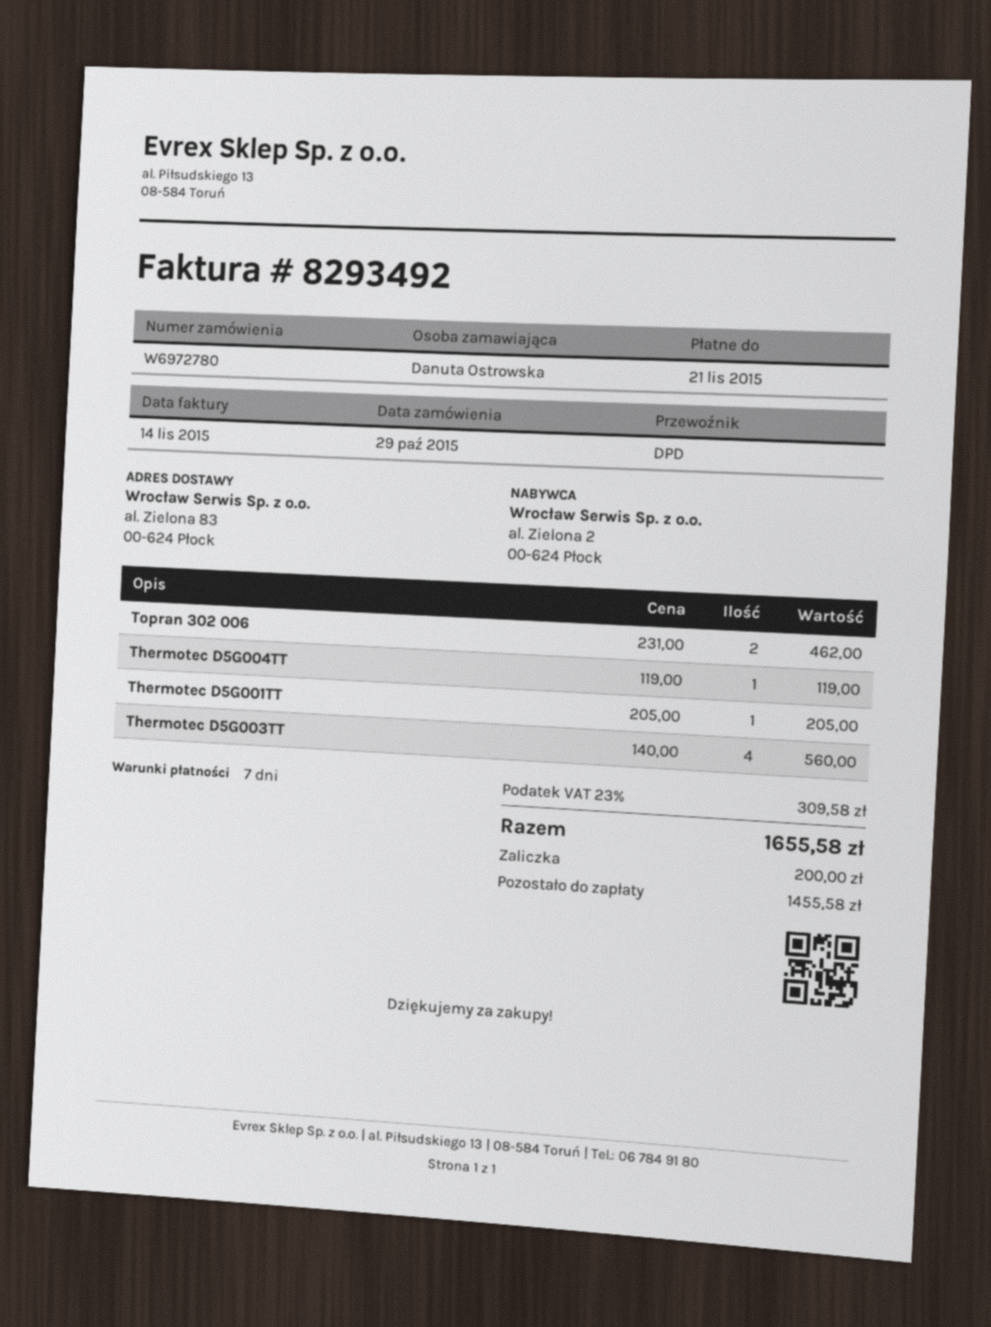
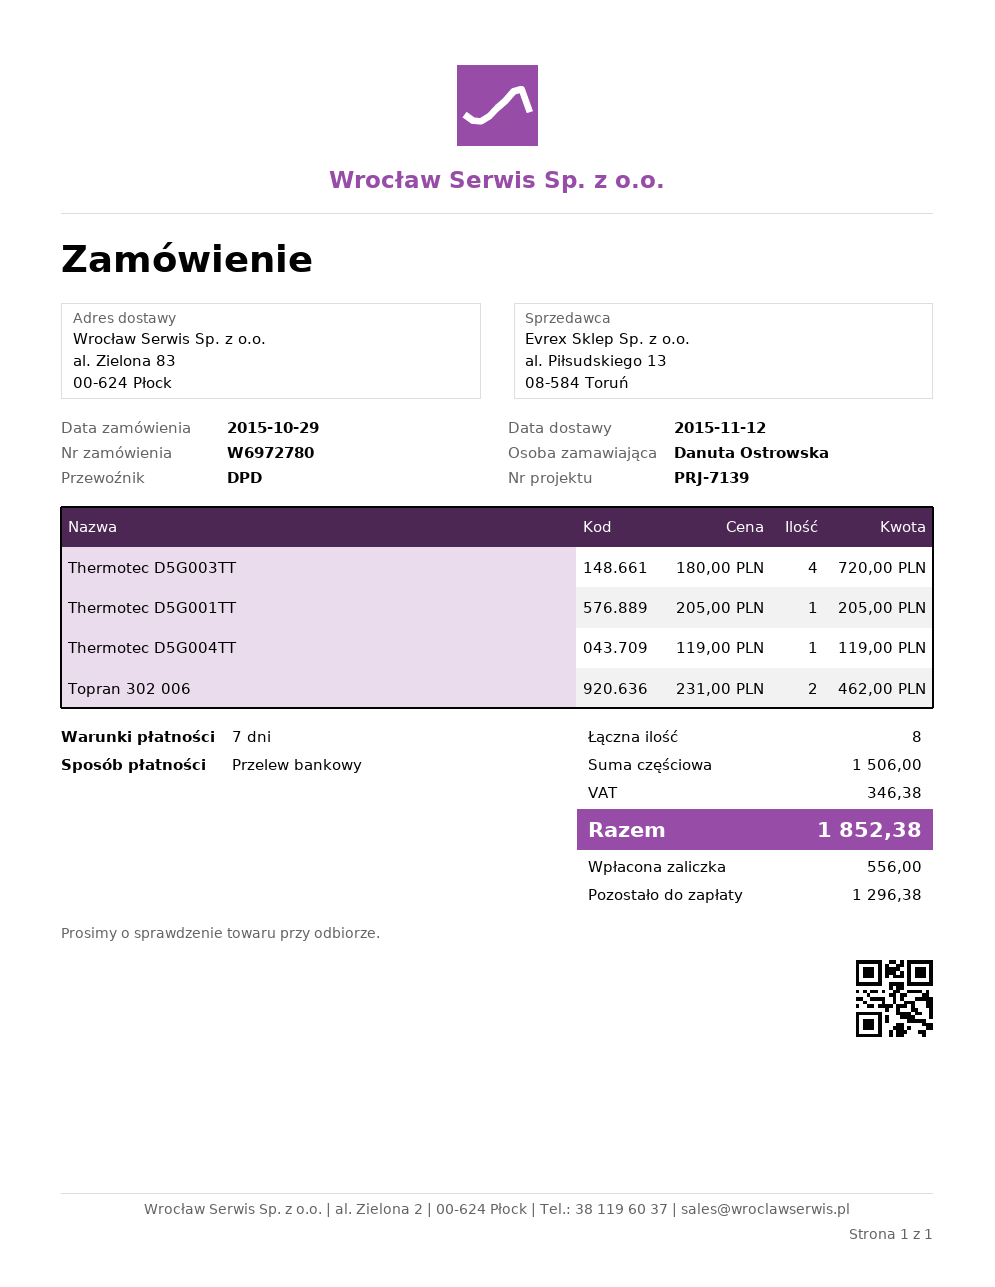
Thermotec D5G003TT: 4 x 140.00 = 560.00 -> 4 x 180.00 = 720.00
tax: 309.58 -> 346.38
total: 1655.58 -> 1852.38
deposit: 200.00 -> 556.00
balance: 1455.58 -> 1296.38

